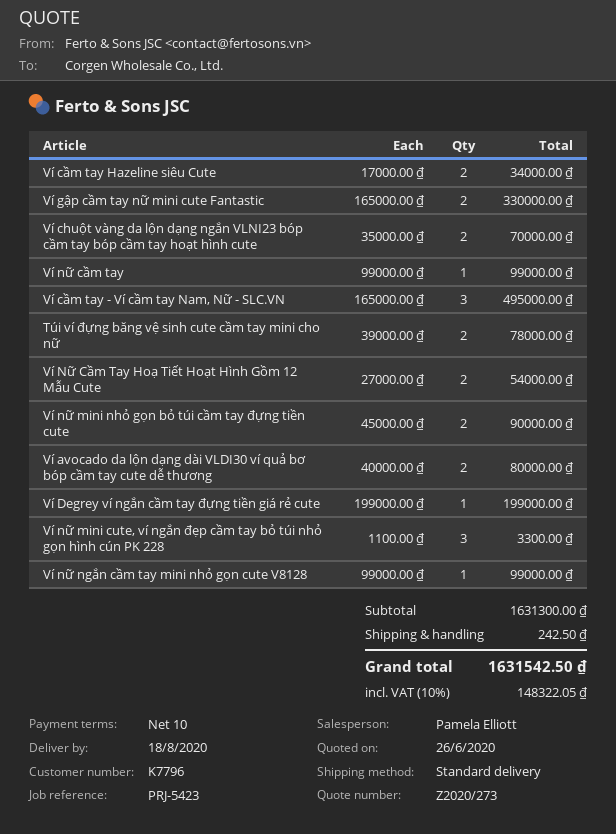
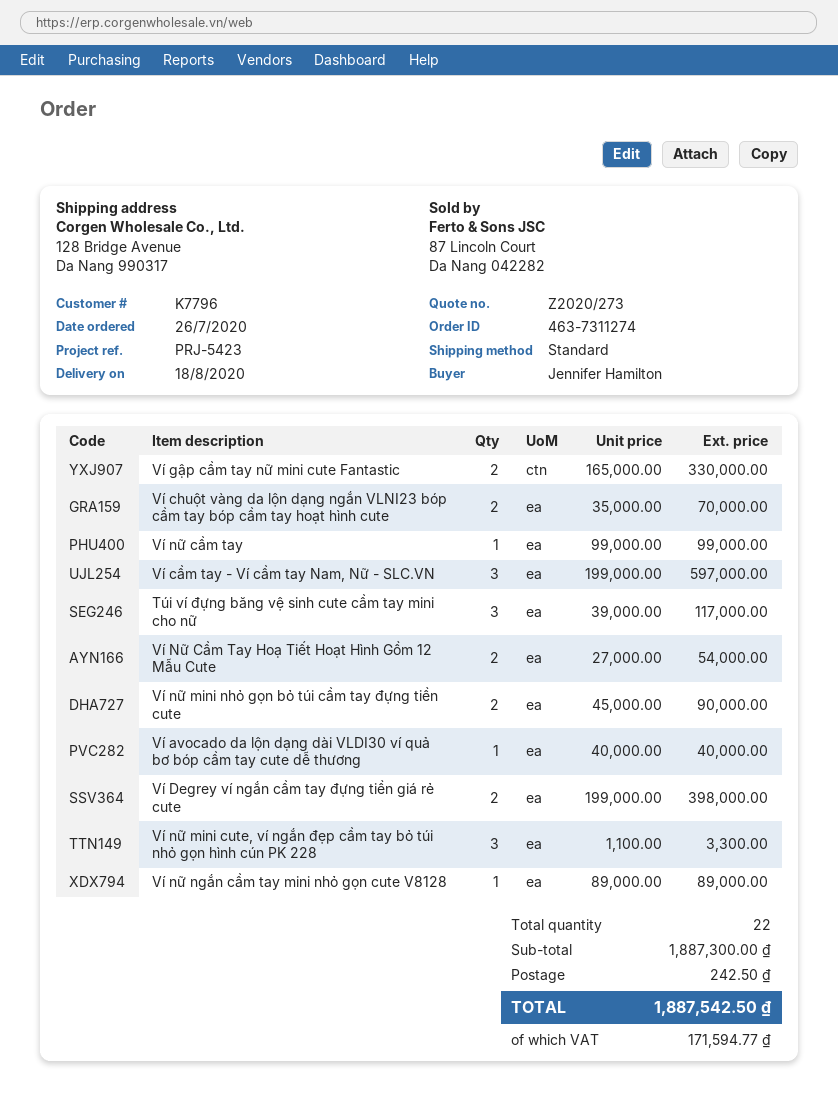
Ví cầm tay Hazeline siêu Cute: 2 x 17000.00 = 34000.00 -> none
Ví cầm tay - Ví cầm tay Nam, Nữ - SLC.VN: 3 x 165000.00 = 495000.00 -> 3 x 199000.00 = 597000.00
Túi ví đựng băng vệ sinh cute cầm tay mini cho nữ: 2 x 39000.00 = 78000.00 -> 3 x 39000.00 = 117000.00
Ví avocado da lộn dạng dài VLDI30 ví quả bơ bóp cầm tay cute dễ thương: 2 x 40000.00 = 80000.00 -> 1 x 40000.00 = 40000.00
Ví Degrey ví ngắn cầm tay đựng tiền giá rẻ cute: 1 x 199000.00 = 199000.00 -> 2 x 199000.00 = 398000.00
Ví nữ ngắn cầm tay mini nhỏ gọn cute V8128: 1 x 99000.00 = 99000.00 -> 1 x 89000.00 = 89000.00
subtotal: 1631300.00 -> 1887300.00
tax: 148322.05 -> 171594.77
total: 1631542.50 -> 1887542.50

